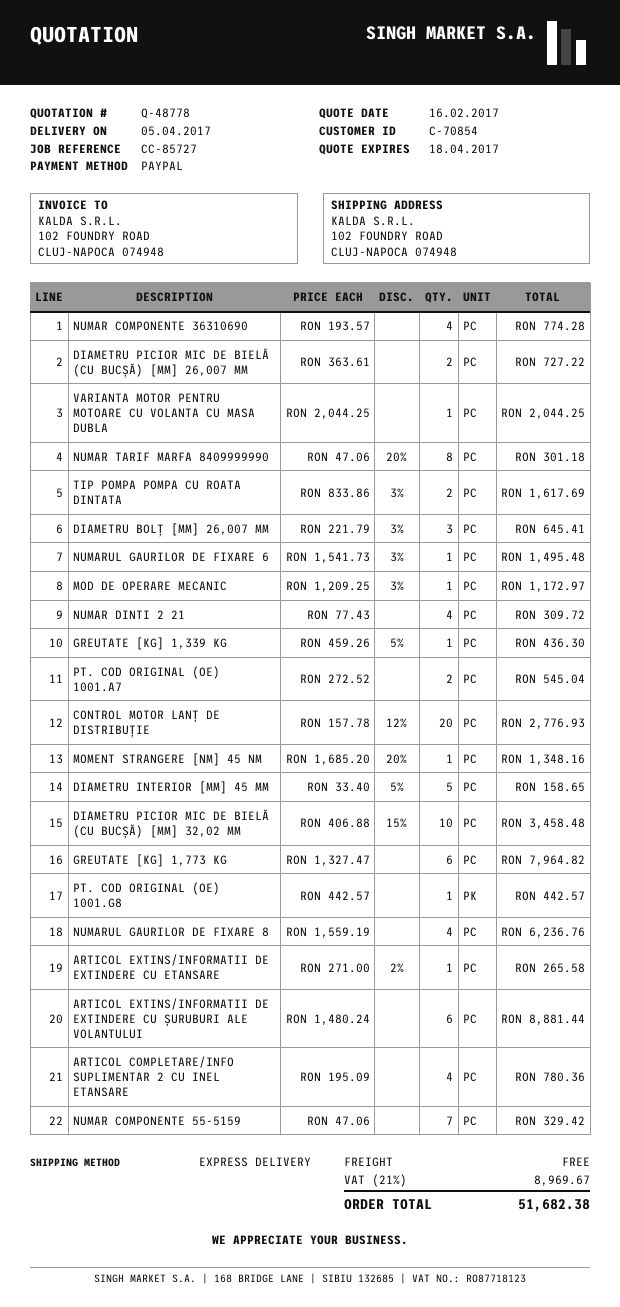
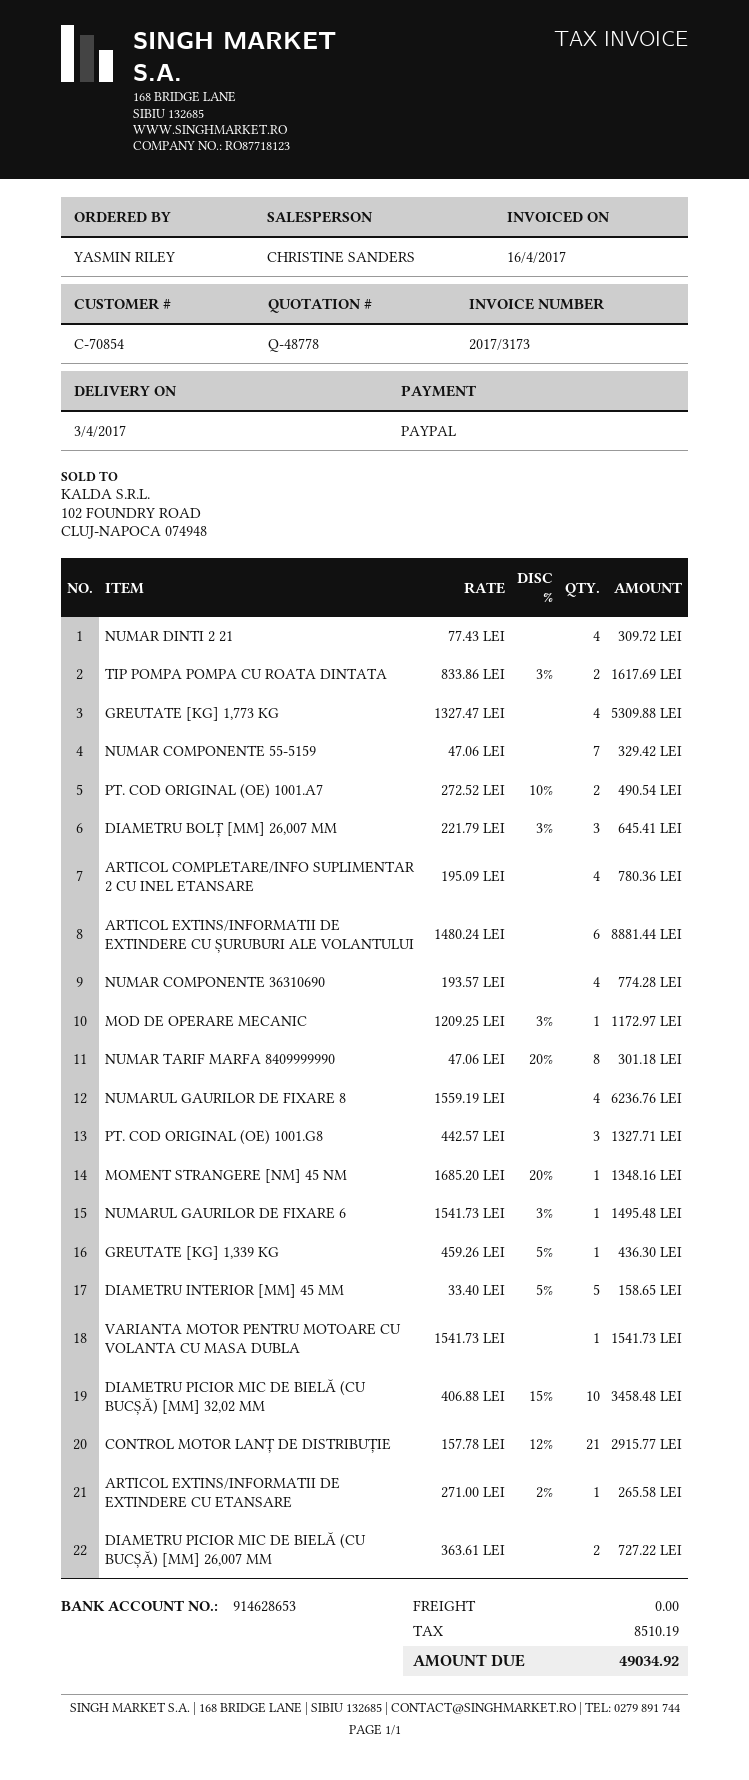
delivery date: 2017-04-05 -> 2017-04-03
VARIANTA MOTOR PENTRU MOTOARE CU VOLANTA CU MASA DUBLA: 1 x 2044.25 = 2044.25 -> 1 x 1541.73 = 1541.73
PT. COD ORIGINAL (OE) 1001.A7: 2 x 272.52 = 545.04 -> 2 x 272.52 - 10% = 490.54
CONTROL MOTOR LANȚ DE DISTRIBUȚIE: 20 x 157.78 - 12% = 2776.93 -> 21 x 157.78 - 12% = 2915.77
GREUTATE [KG] 1,773 KG: 6 x 1327.47 = 7964.82 -> 4 x 1327.47 = 5309.88
PT. COD ORIGINAL (OE) 1001.G8: 1 x 442.57 = 442.57 -> 3 x 442.57 = 1327.71
tax: 8969.67 -> 8510.19
total: 51682.38 -> 49034.92

